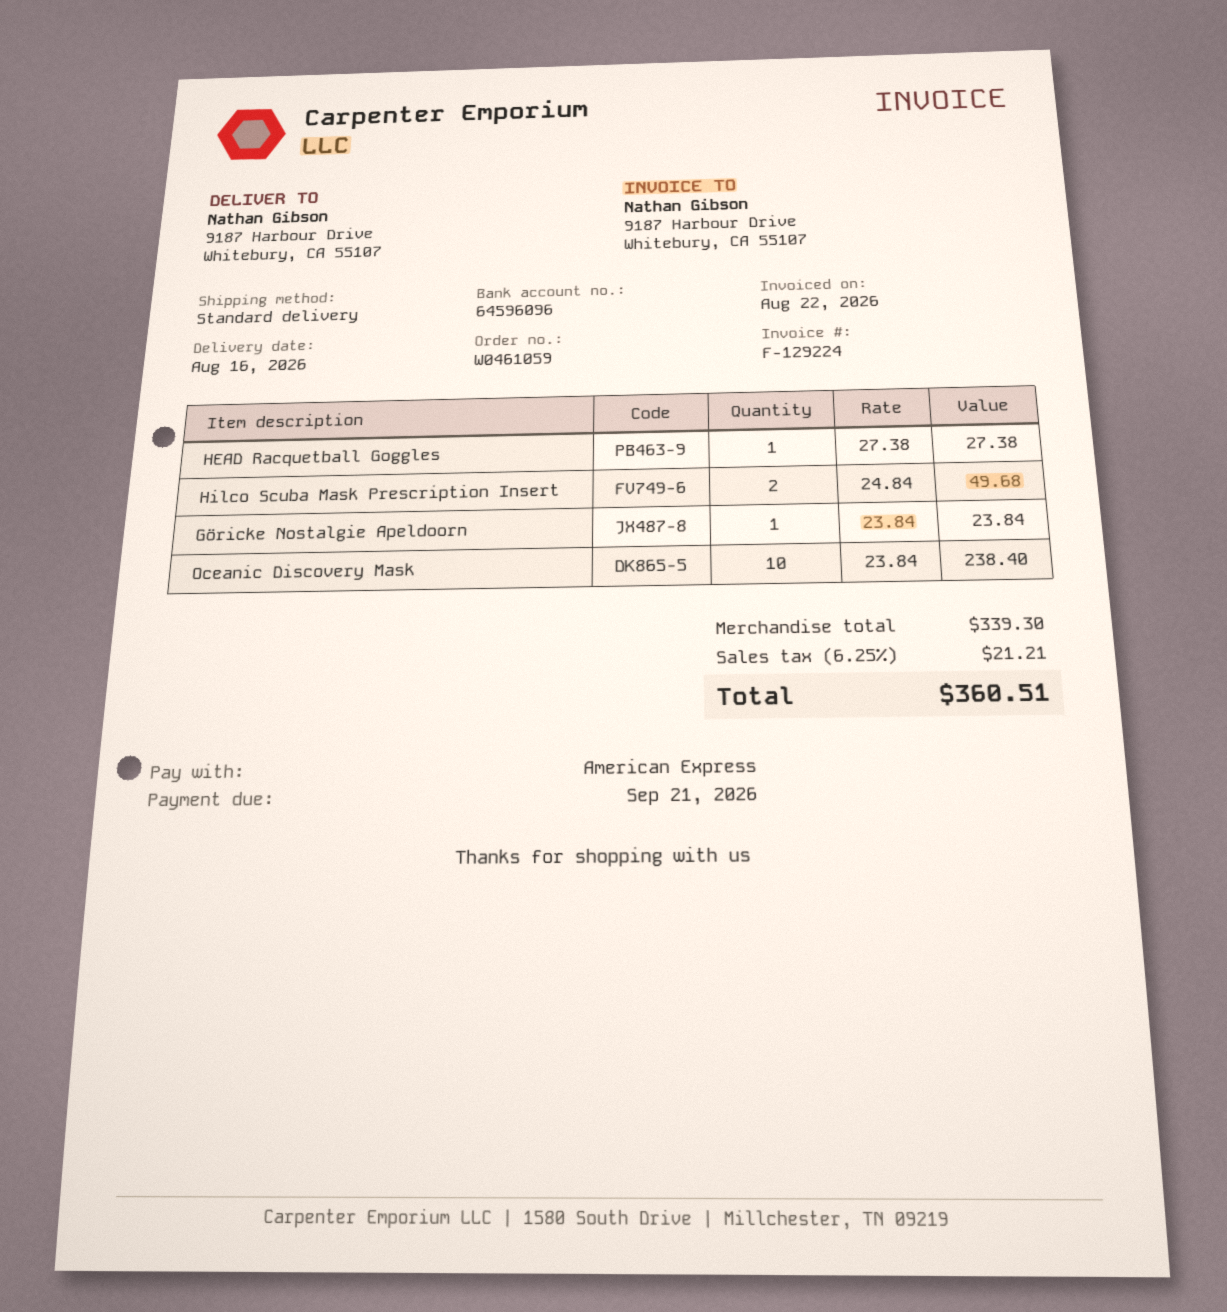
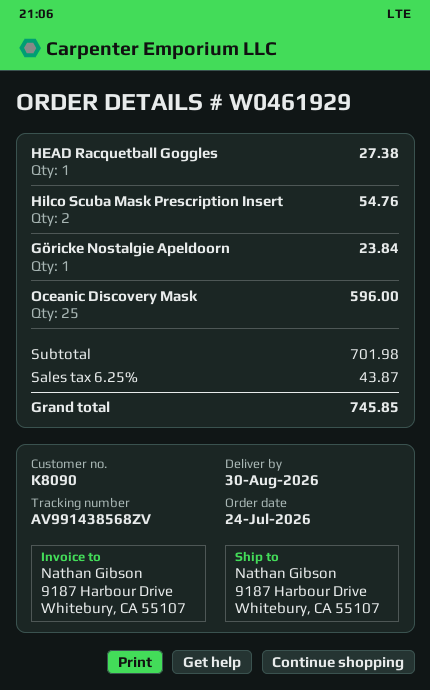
order number: W0461059 -> W0461929
delivery date: 2026-08-16 -> 2026-08-30
Hilco Scuba Mask Prescription Insert: 2 for 49.68 -> 2 for 54.76
Oceanic Discovery Mask: 10 for 238.40 -> 25 for 596.00
subtotal: 339.30 -> 701.98
tax: 6.25% = 21.21 -> 6.25% = 43.87
total: 360.51 -> 745.85

